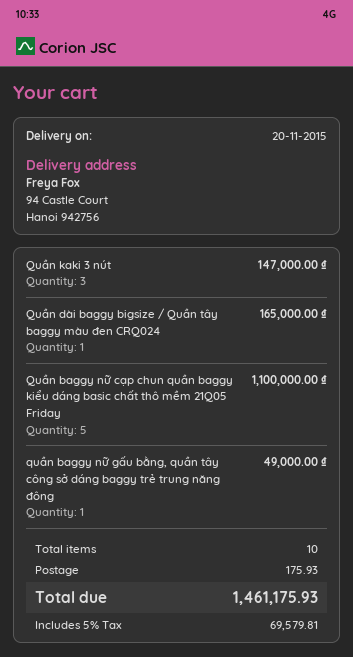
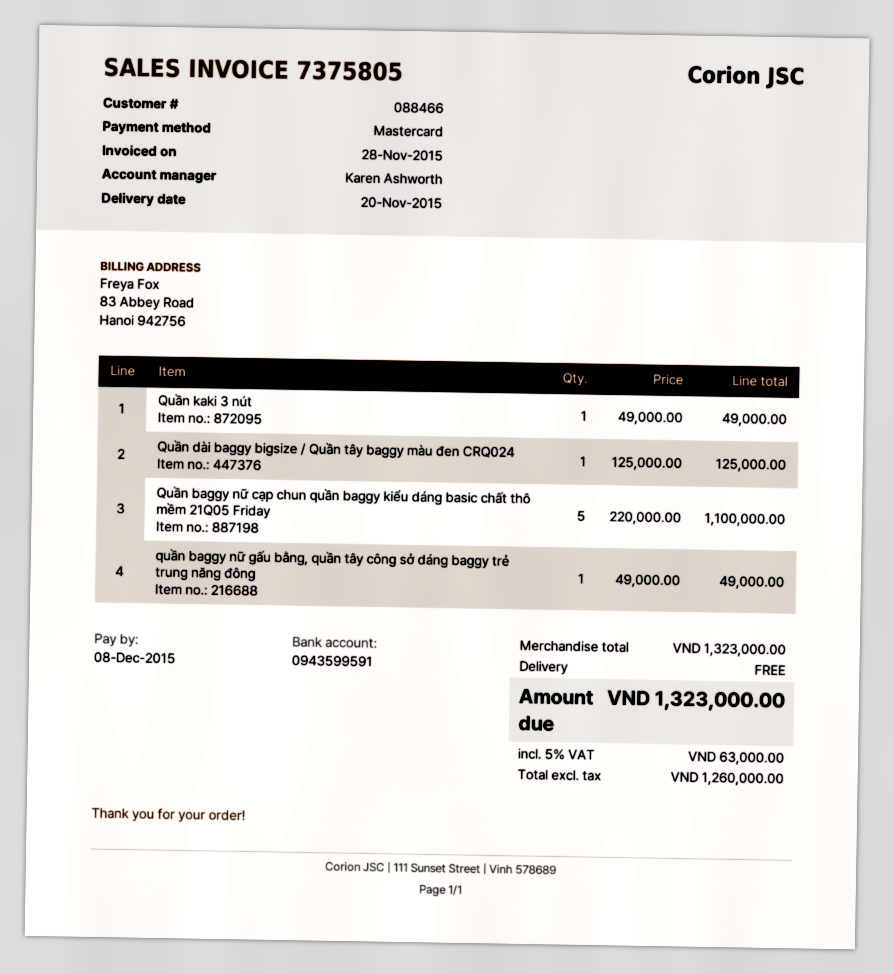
Quần kaki 3 nút: 3 for 147000.00 -> 1 for 49000.00
Quần dài baggy bigsize / Quần tây baggy màu đen CRQ024: 1 for 165000.00 -> 1 for 125000.00
shipping: 175.93 -> 0.00
tax: 5% = 69579.81 -> 5% = 63000.00
total: 1461175.93 -> 1323000.00

